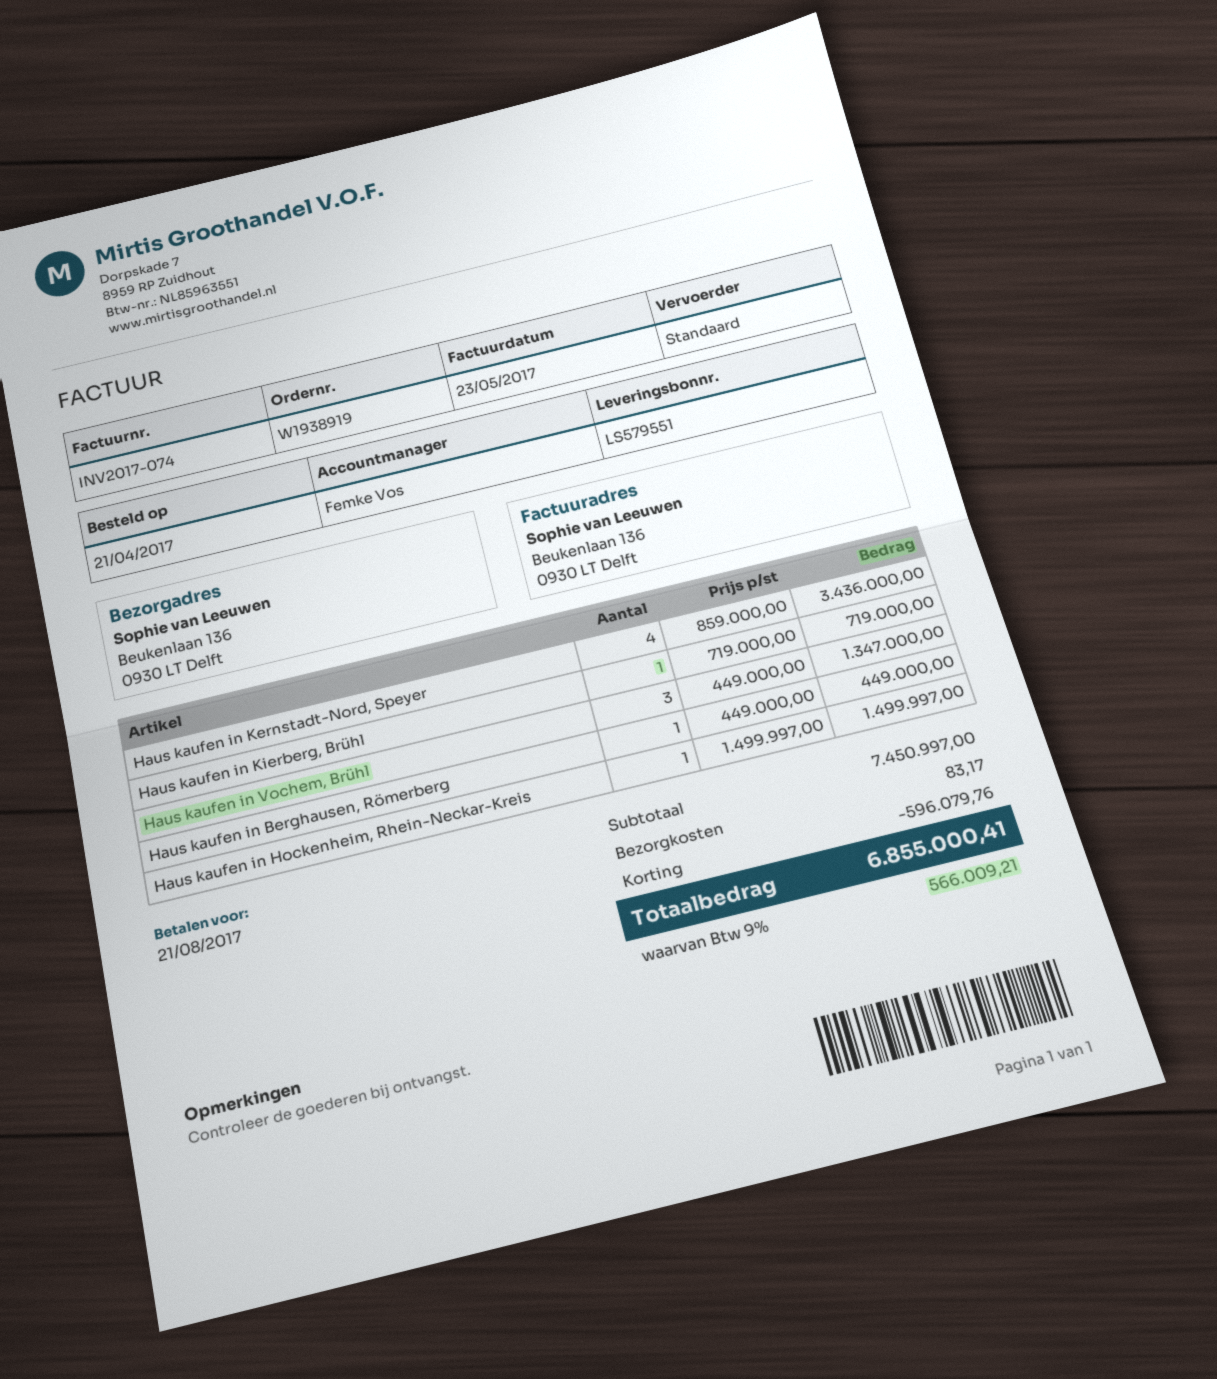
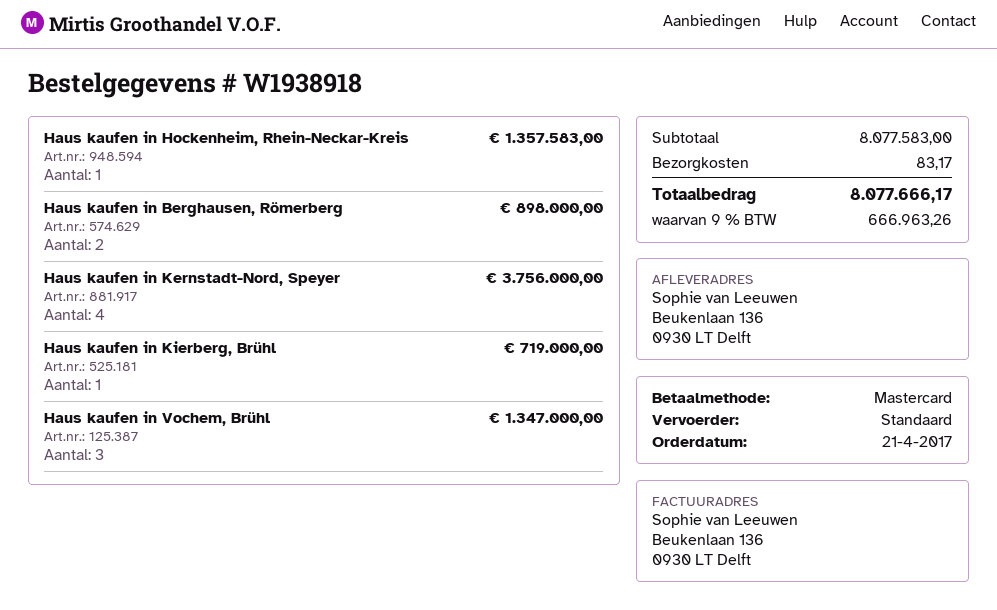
order number: W1938919 -> W1938918
Haus kaufen in Kernstadt-Nord, Speyer: 4 for 3436000.00 -> 4 for 3756000.00
Haus kaufen in Berghausen, Römerberg: 1 for 449000.00 -> 2 for 898000.00
Haus kaufen in Hockenheim, Rhein-Neckar-Kreis: 1 for 1499997.00 -> 1 for 1357583.00
subtotal: 7450997.00 -> 8077583.00
discount: 596079.76 -> none
tax: 9% = 566009.21 -> 9% = 666963.26
total: 6855000.41 -> 8077666.17

